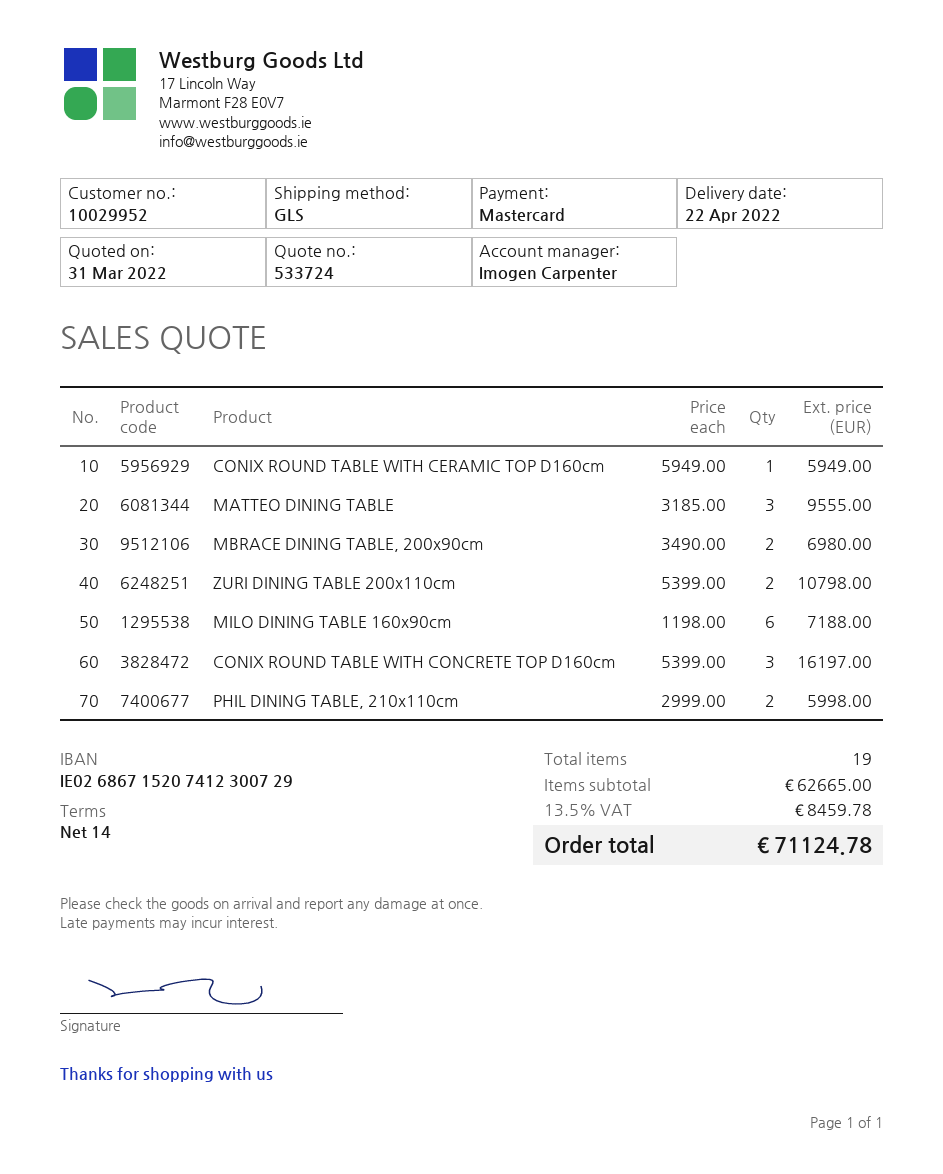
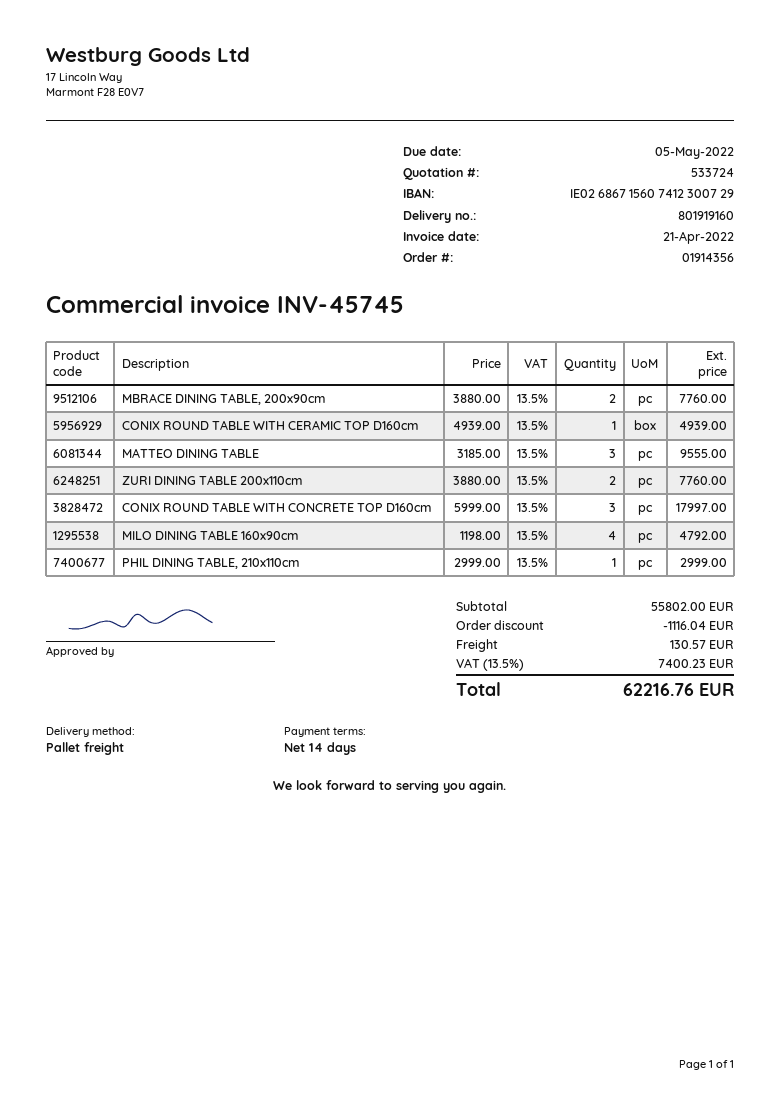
bank account: IE02686715207412300729 -> IE02686715607412300729
shipping method: GLS -> pallet freight
CONIX ROUND TABLE WITH CERAMIC TOP D160cm: 1 x 5949.00 = 5949.00 -> 1 x 4939.00 = 4939.00
MBRACE DINING TABLE, 200x90cm: 2 x 3490.00 = 6980.00 -> 2 x 3880.00 = 7760.00
ZURI DINING TABLE 200x110cm: 2 x 5399.00 = 10798.00 -> 2 x 3880.00 = 7760.00
MILO DINING TABLE 160x90cm: 6 x 1198.00 = 7188.00 -> 4 x 1198.00 = 4792.00
CONIX ROUND TABLE WITH CONCRETE TOP D160cm: 3 x 5399.00 = 16197.00 -> 3 x 5999.00 = 17997.00
PHIL DINING TABLE, 210x110cm: 2 x 2999.00 = 5998.00 -> 1 x 2999.00 = 2999.00
subtotal: 62665.00 -> 55802.00
discount: none -> 1116.04
shipping: none -> 130.57
tax: 13.5% = 8459.78 -> 13.5% = 7400.23
total: 71124.78 -> 62216.76

